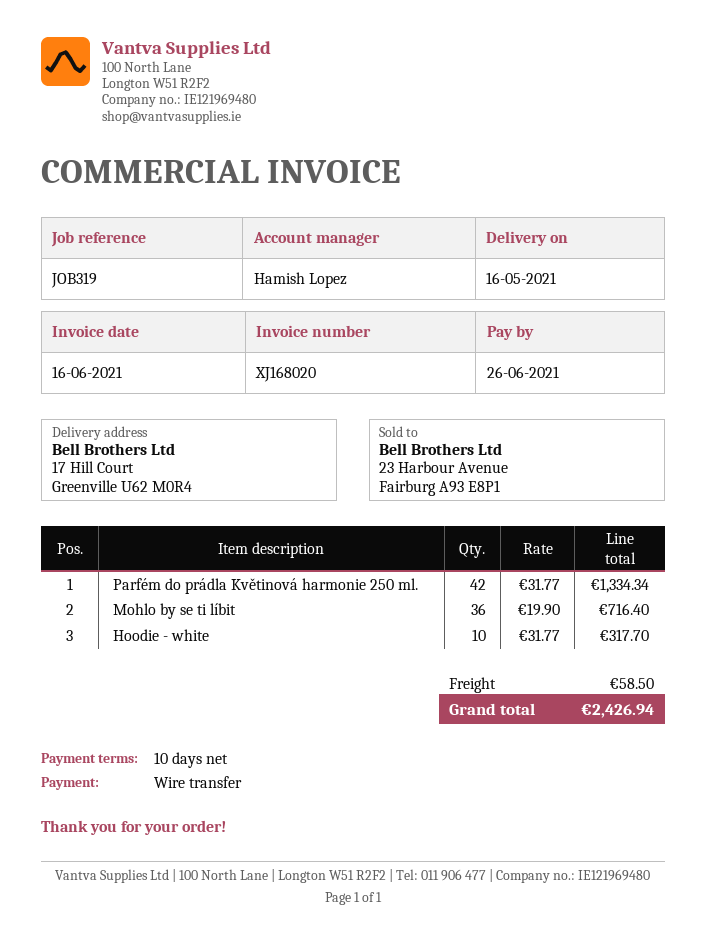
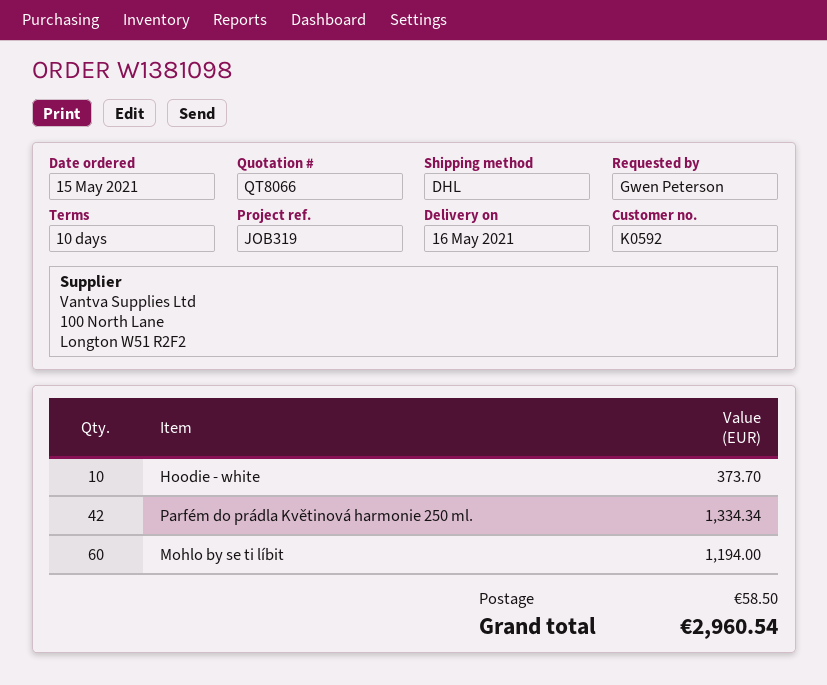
Mohlo by se ti líbit: 36 for 716.40 -> 60 for 1194.00
Hoodie - white: 10 for 317.70 -> 10 for 373.70
total: 2426.94 -> 2960.54

